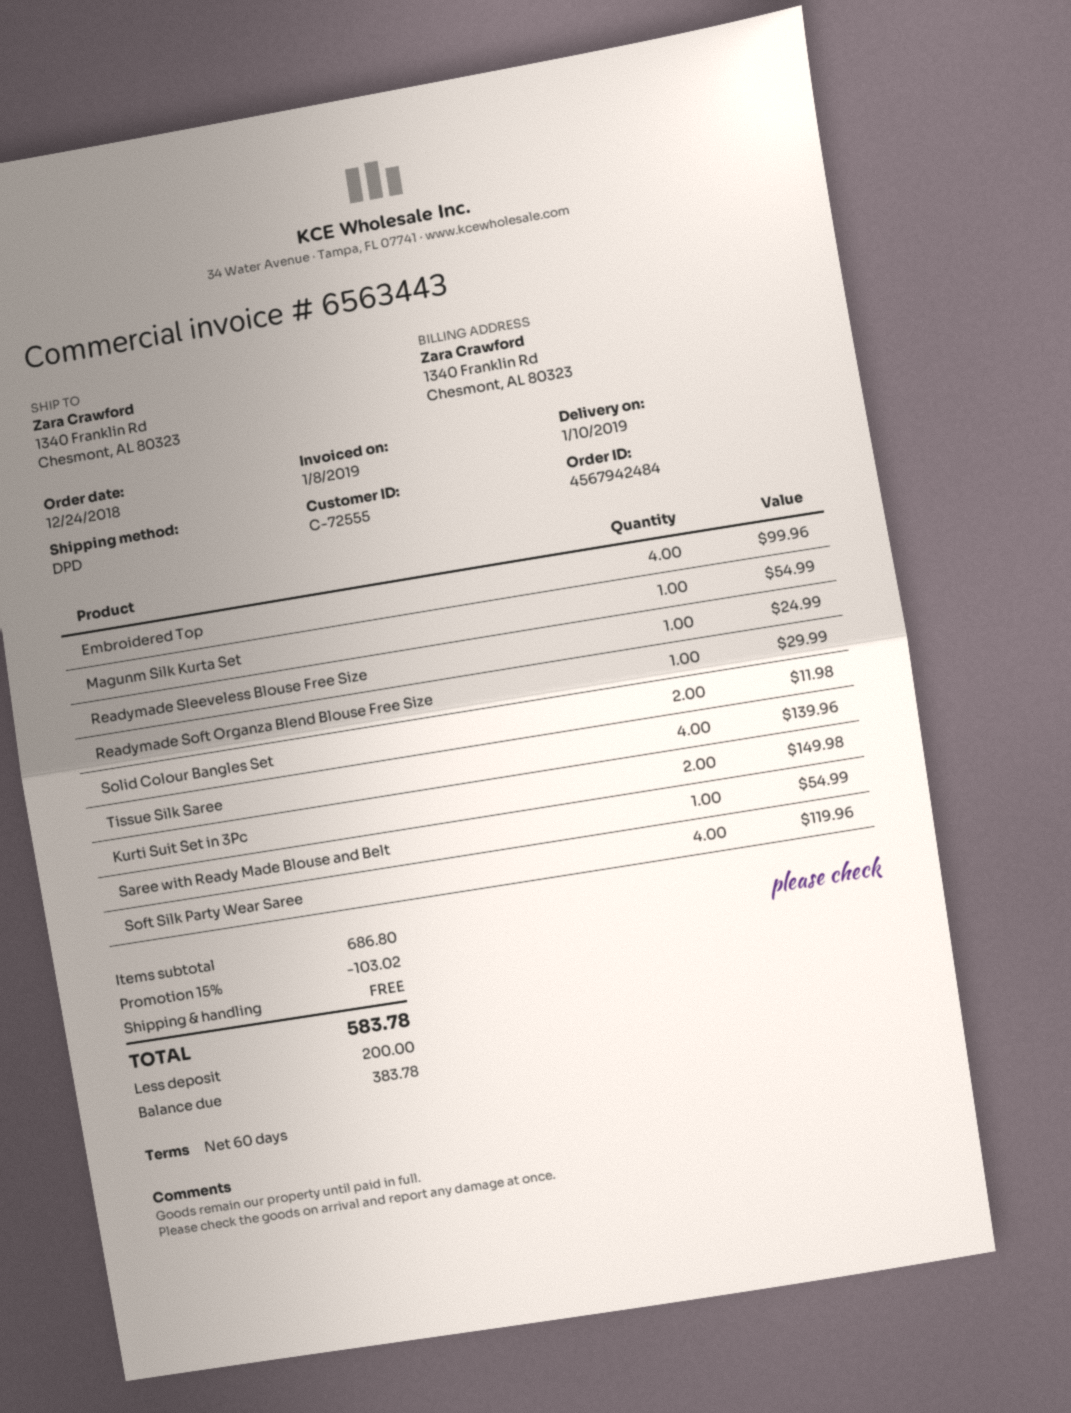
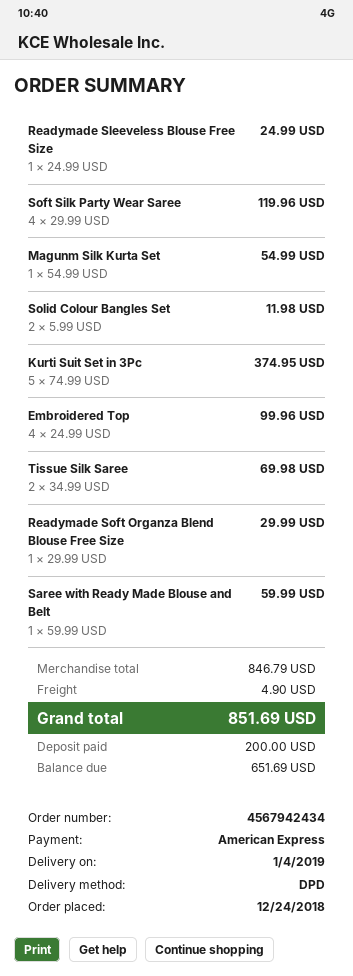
order number: 4567942484 -> 4567942434
delivery date: 2019-01-10 -> 2019-01-04
Tissue Silk Saree: 4 for 139.96 -> 2 for 69.98
Kurti Suit Set in 3Pc: 2 for 149.98 -> 5 for 374.95
Saree with Ready Made Blouse and Belt: 1 for 54.99 -> 1 for 59.99
subtotal: 686.80 -> 846.79
discount: 15% = 103.02 -> none
shipping: 0.00 -> 4.90
total: 583.78 -> 851.69
balance: 383.78 -> 651.69

